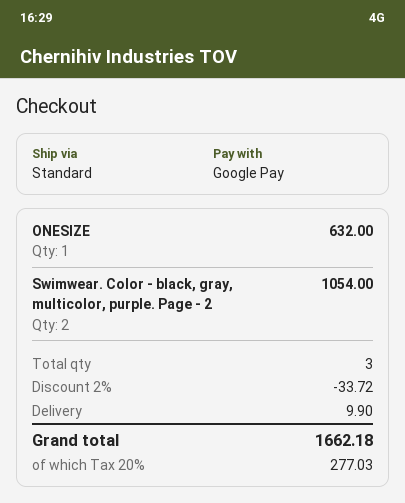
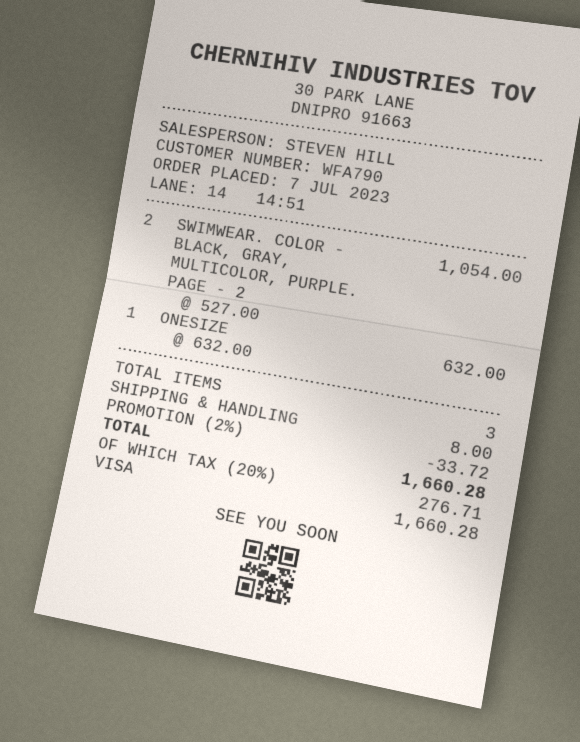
payment method: Google Pay -> Visa
shipping: 9.90 -> 8.00
tax: 20% = 277.03 -> 20% = 276.71
total: 1662.18 -> 1660.28

